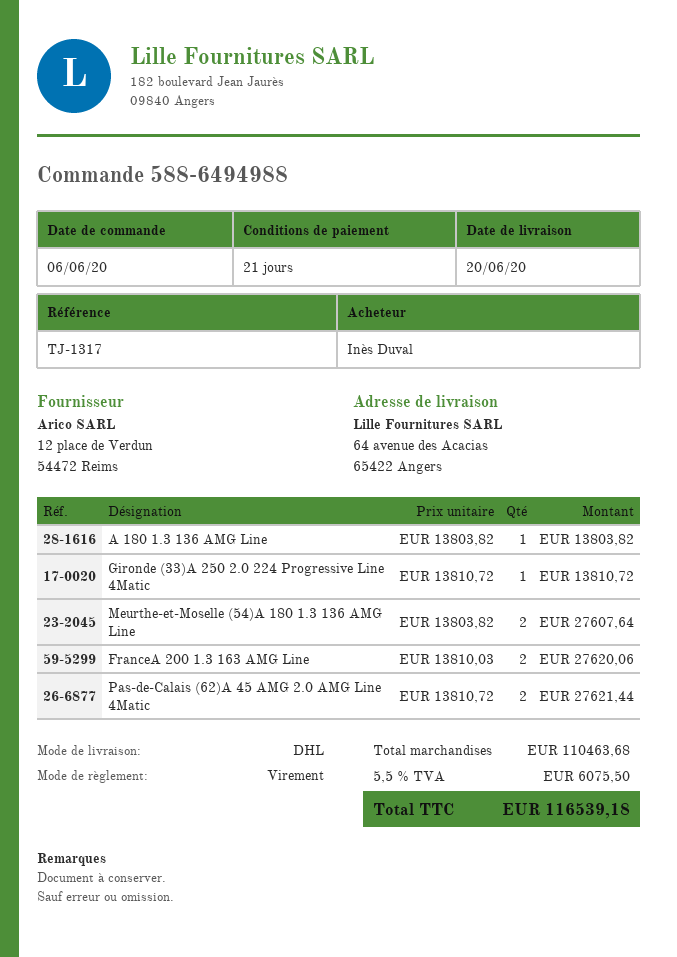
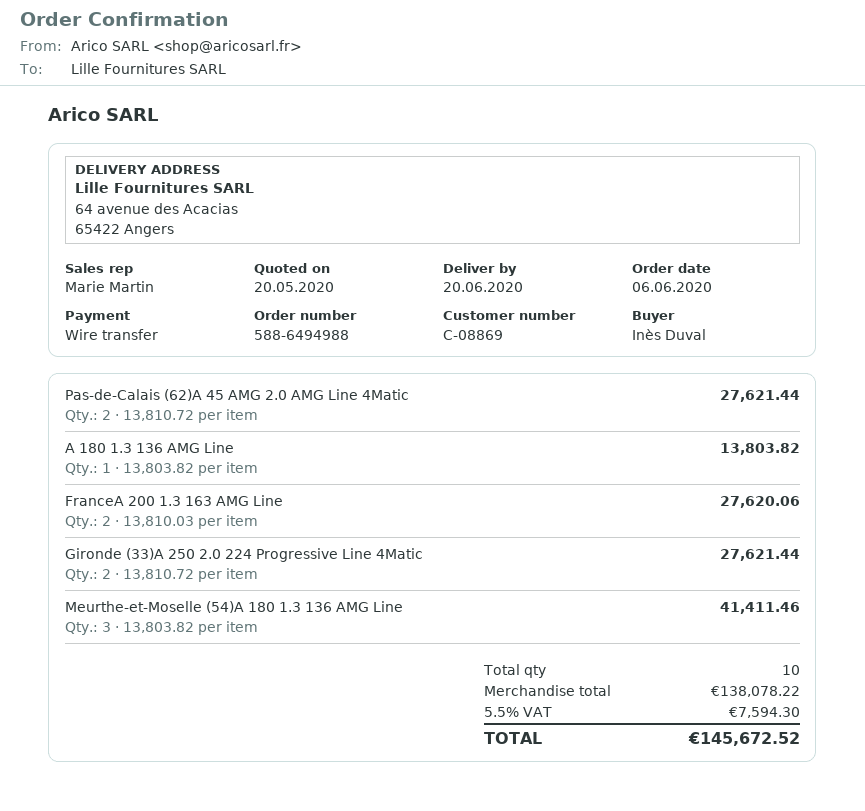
Gironde (33)A 250 2.0 224 Progressive Line 4Matic: 1 x 13810.72 = 13810.72 -> 2 x 13810.72 = 27621.44
Meurthe-et-Moselle (54)A 180 1.3 136 AMG Line: 2 x 13803.82 = 27607.64 -> 3 x 13803.82 = 41411.46
subtotal: 110463.68 -> 138078.22
tax: 5.5% = 6075.50 -> 5.5% = 7594.30
total: 116539.18 -> 145672.52

